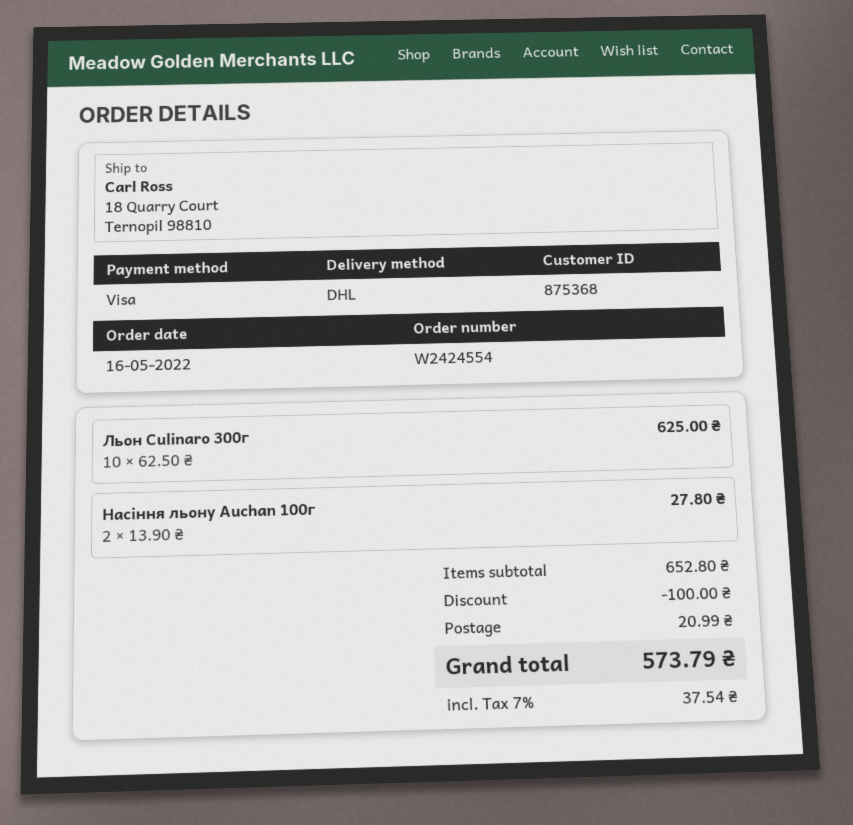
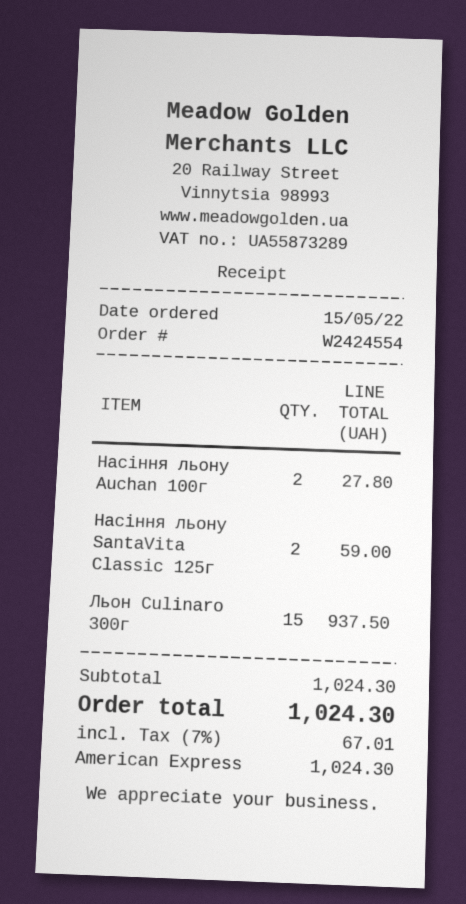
order date: 2022-05-16 -> 2022-05-15
payment method: Visa -> American Express
Льон Culinaro 300г: 10 for 625.00 -> 15 for 937.50
Насіння льону SantaVita Classic 125г: none -> 2 for 59.00
subtotal: 652.80 -> 1024.30
discount: 100.00 -> none
shipping: 20.99 -> none
tax: 7% = 37.54 -> 7% = 67.01
total: 573.79 -> 1024.30

